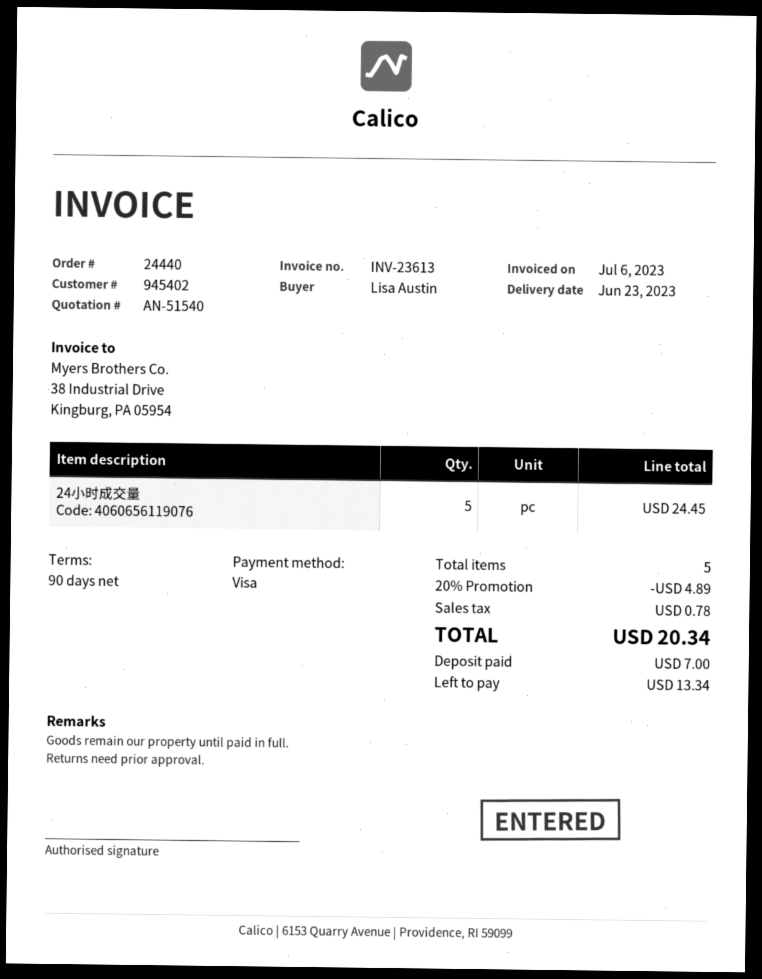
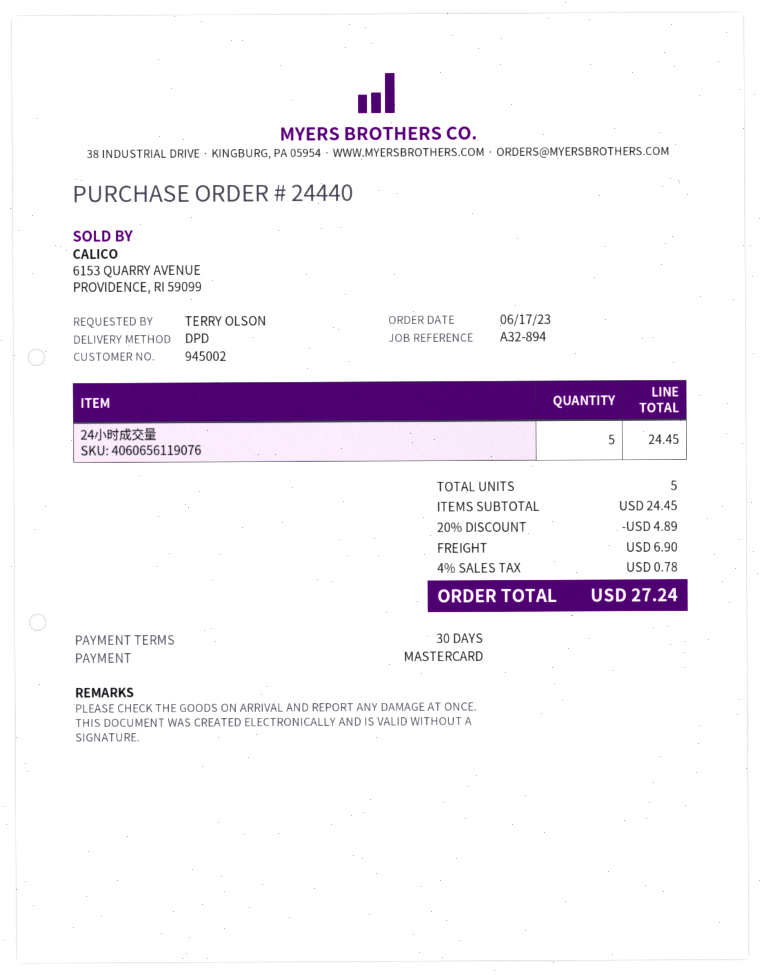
payment terms: 90 days -> 30 days
customer number: 945402 -> 945002
ordered by: Lisa Austin -> TERRY OLSON
payment method: Visa -> Mastercard
shipping: none -> 6.90
total: 20.34 -> 27.24

